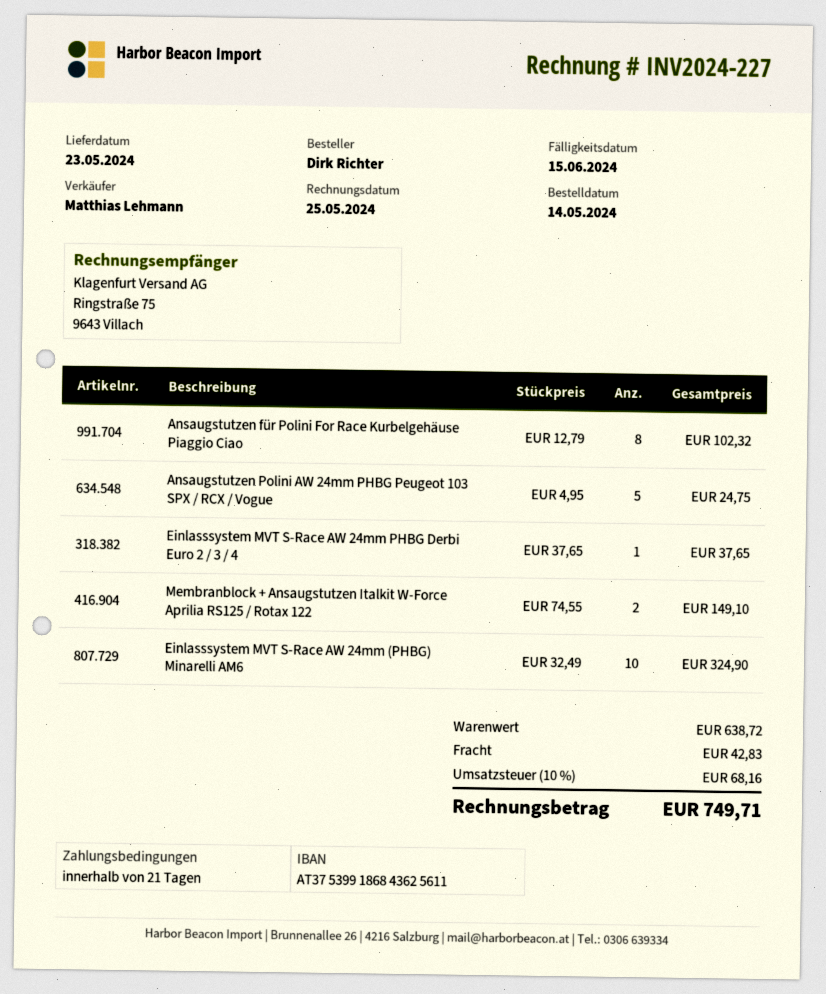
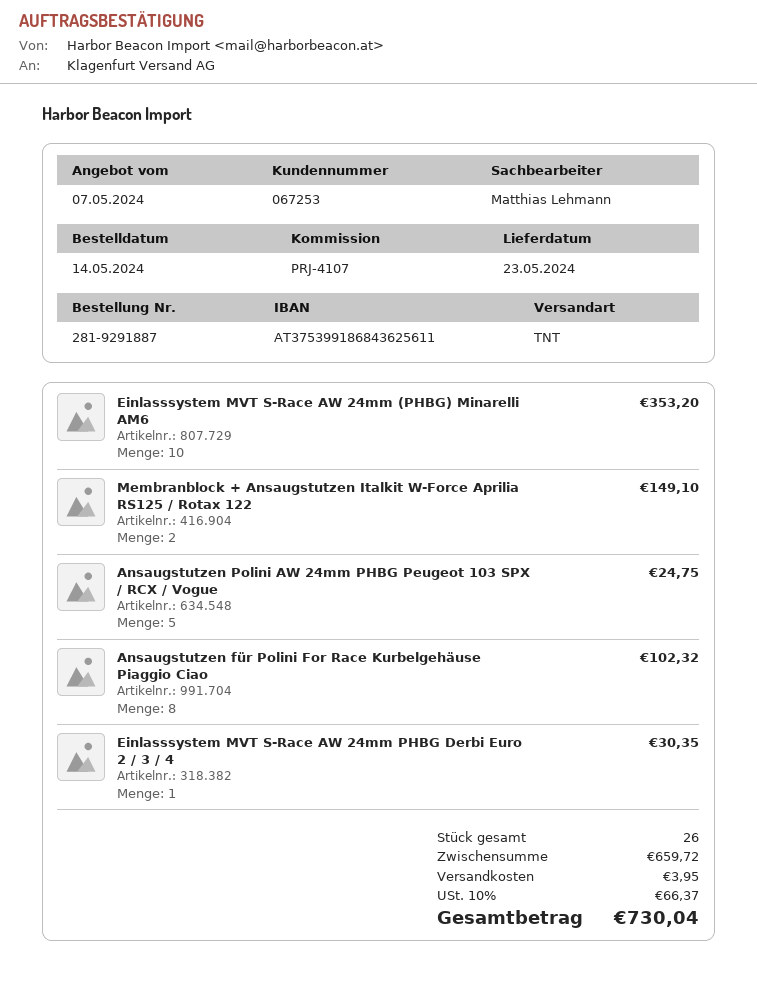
Einlasssystem MVT S-Race AW 24mm PHBG Derbi Euro 2 / 3 / 4: 1 for 37.65 -> 1 for 30.35
Einlasssystem MVT S-Race AW 24mm (PHBG) Minarelli AM6: 10 for 324.90 -> 10 for 353.20
subtotal: 638.72 -> 659.72
shipping: 42.83 -> 3.95
tax: 10% = 68.16 -> 10% = 66.37
total: 749.71 -> 730.04

